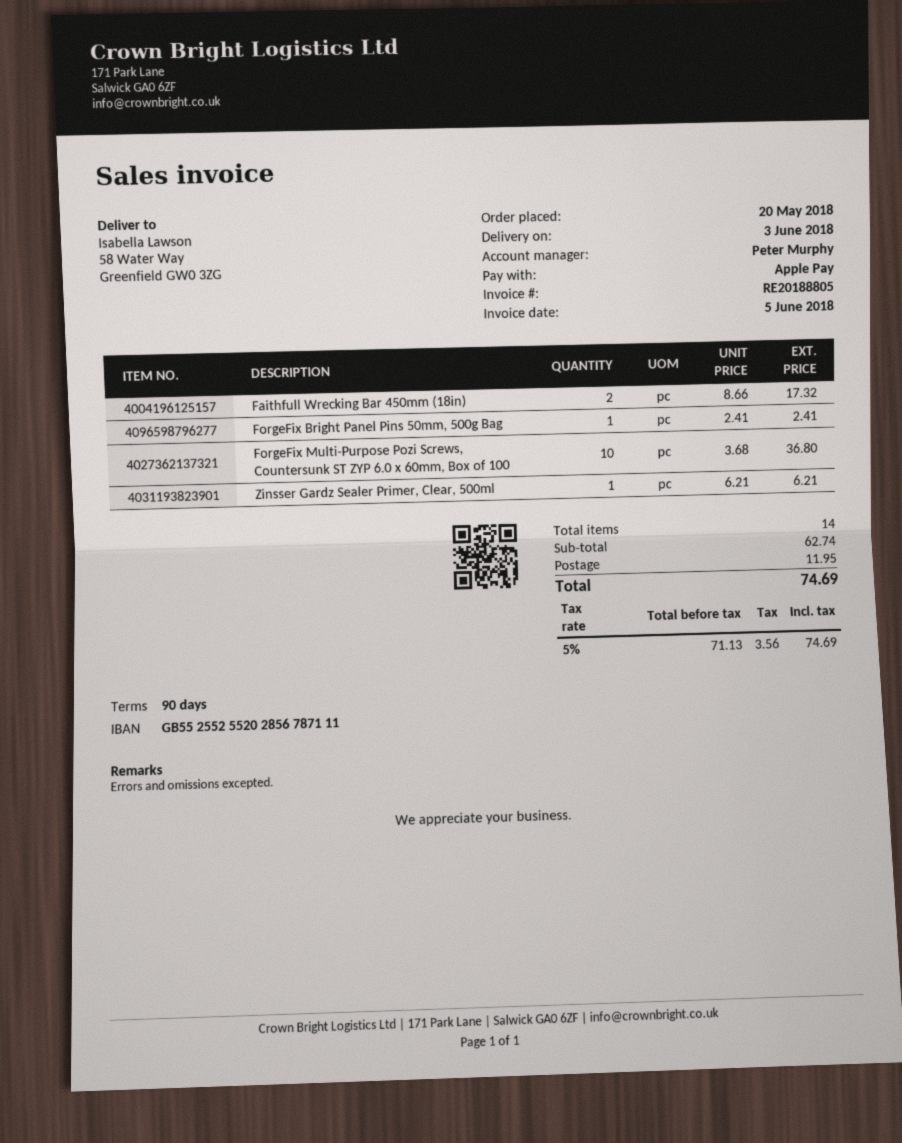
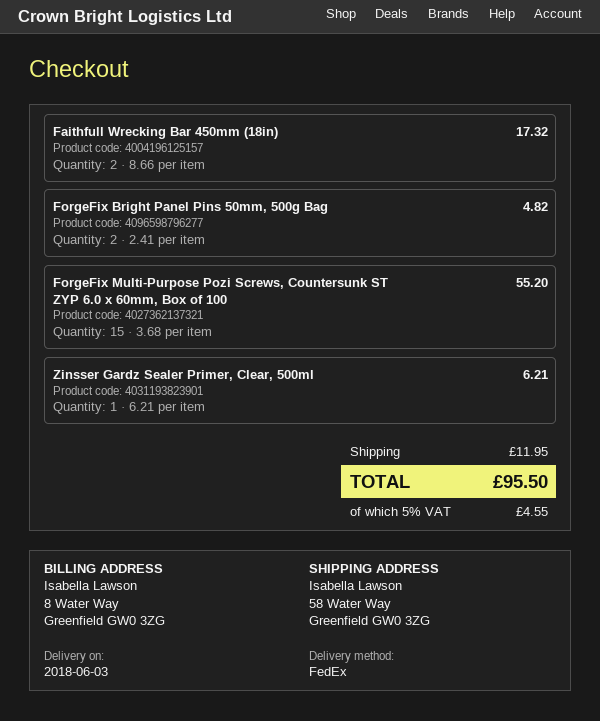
ForgeFix Bright Panel Pins 50mm, 500g Bag: 1 x 2.41 = 2.41 -> 2 x 2.41 = 4.82
ForgeFix Multi-Purpose Pozi Screws, Countersunk ST ZYP 6.0 x 60mm, Box of 100: 10 x 3.68 = 36.80 -> 15 x 3.68 = 55.20
tax: 5% = 3.56 -> 5% = 4.55
total: 74.69 -> 95.50

